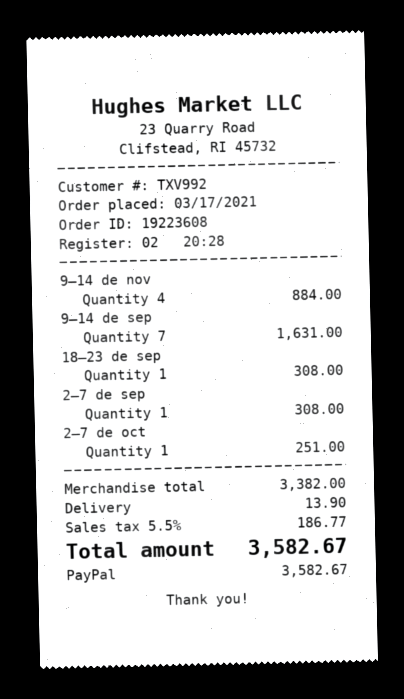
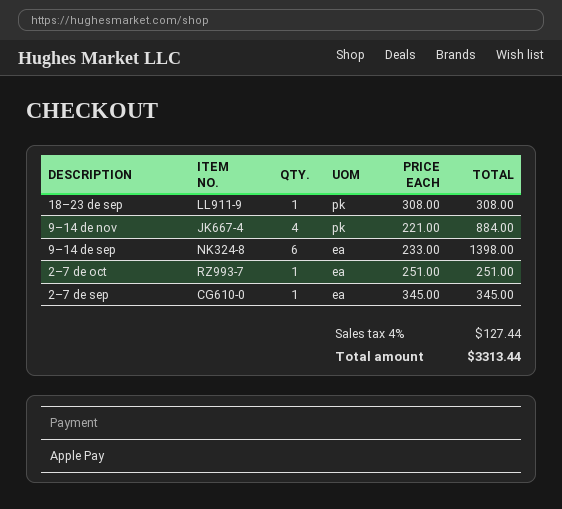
payment method: PayPal -> Apple Pay
9–14 de sep: 7 for 1631.00 -> 6 for 1398.00
2–7 de sep: 1 for 308.00 -> 1 for 345.00
shipping: 13.90 -> none
tax: 5.5% = 186.77 -> 4% = 127.44
total: 3582.67 -> 3313.44

